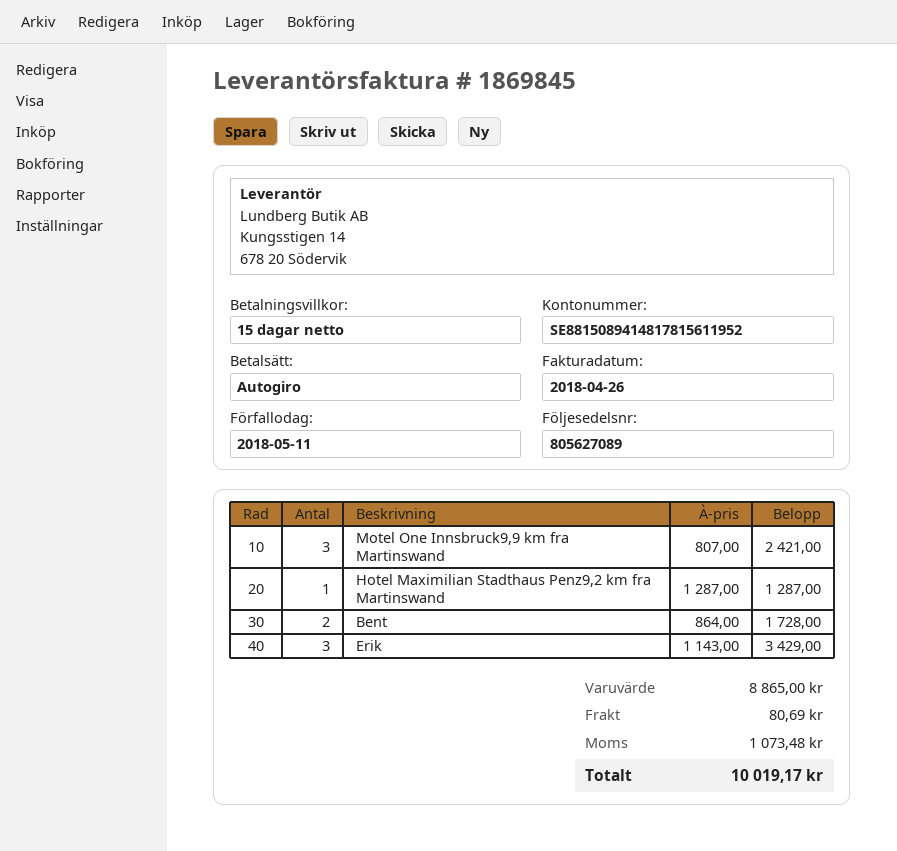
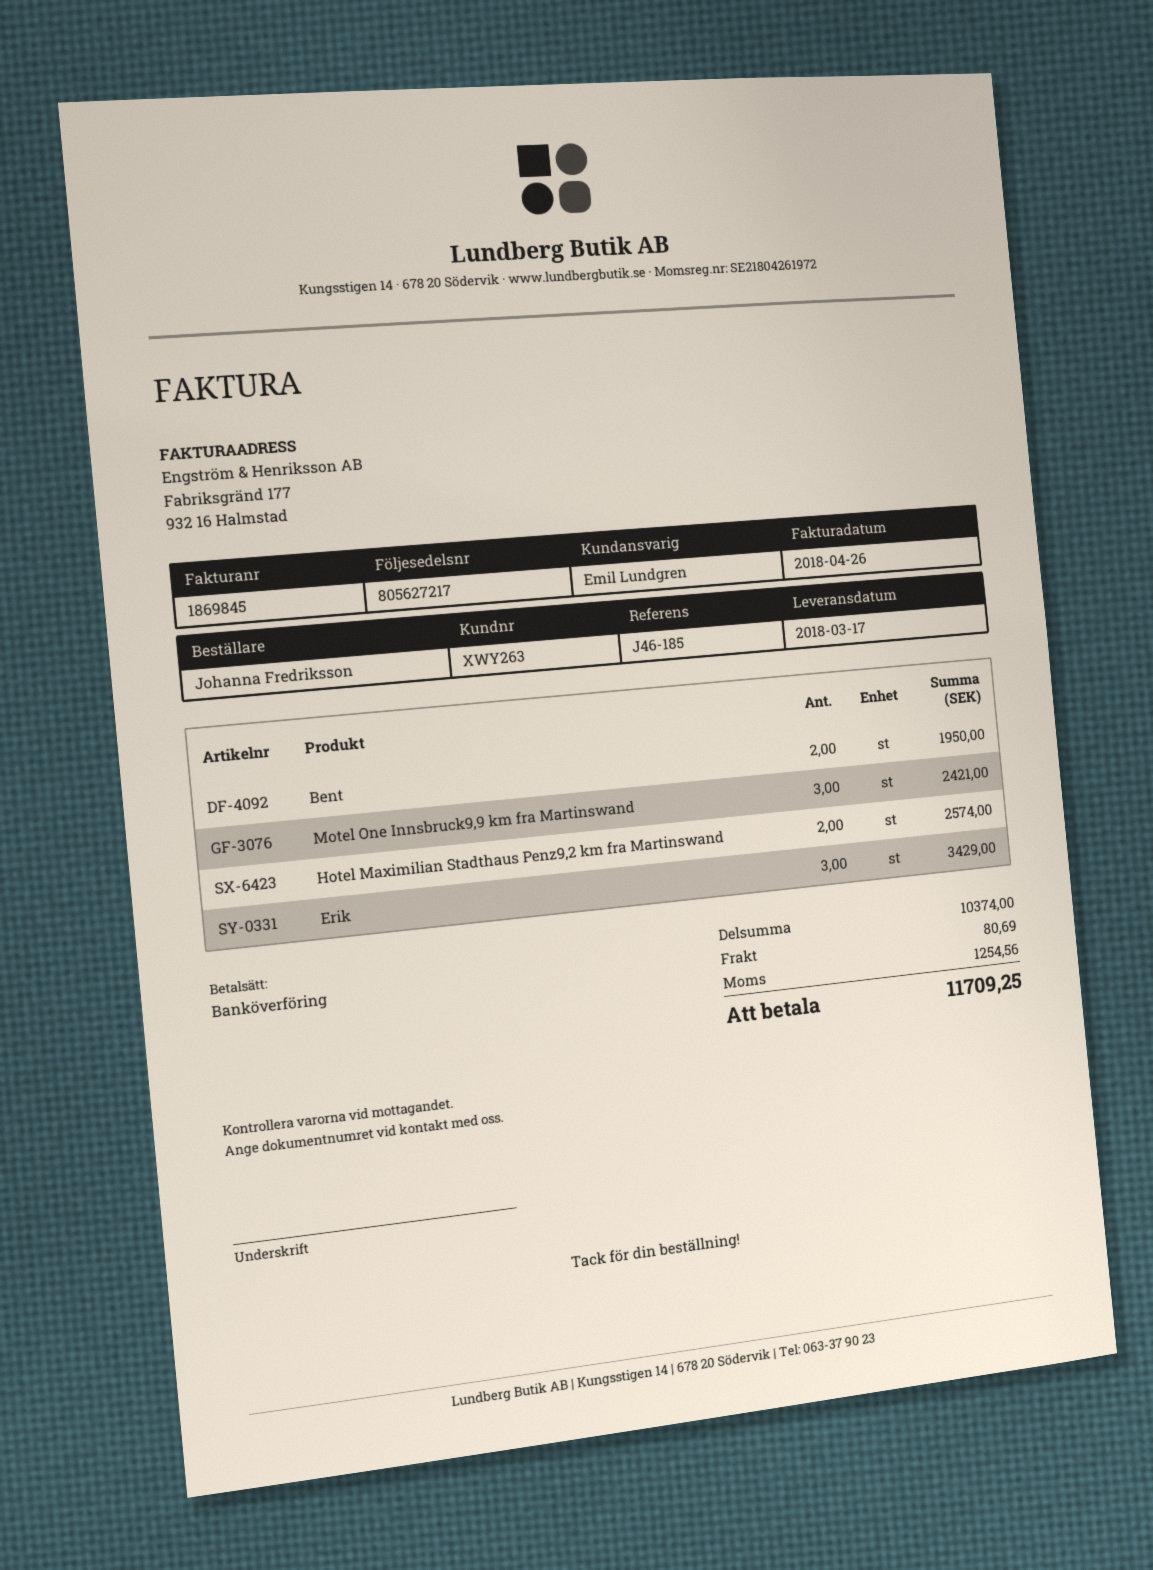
delivery note number: 805627089 -> 805627217
payment method: direct debit -> bank transfer
Hotel Maximilian Stadthaus Penz9,2 km fra Martinswand: 1 for 1287.00 -> 2 for 2574.00
Bent: 2 for 1728.00 -> 2 for 1950.00
subtotal: 8865.00 -> 10374.00
tax: 1073.48 -> 1254.56
total: 10019.17 -> 11709.25

